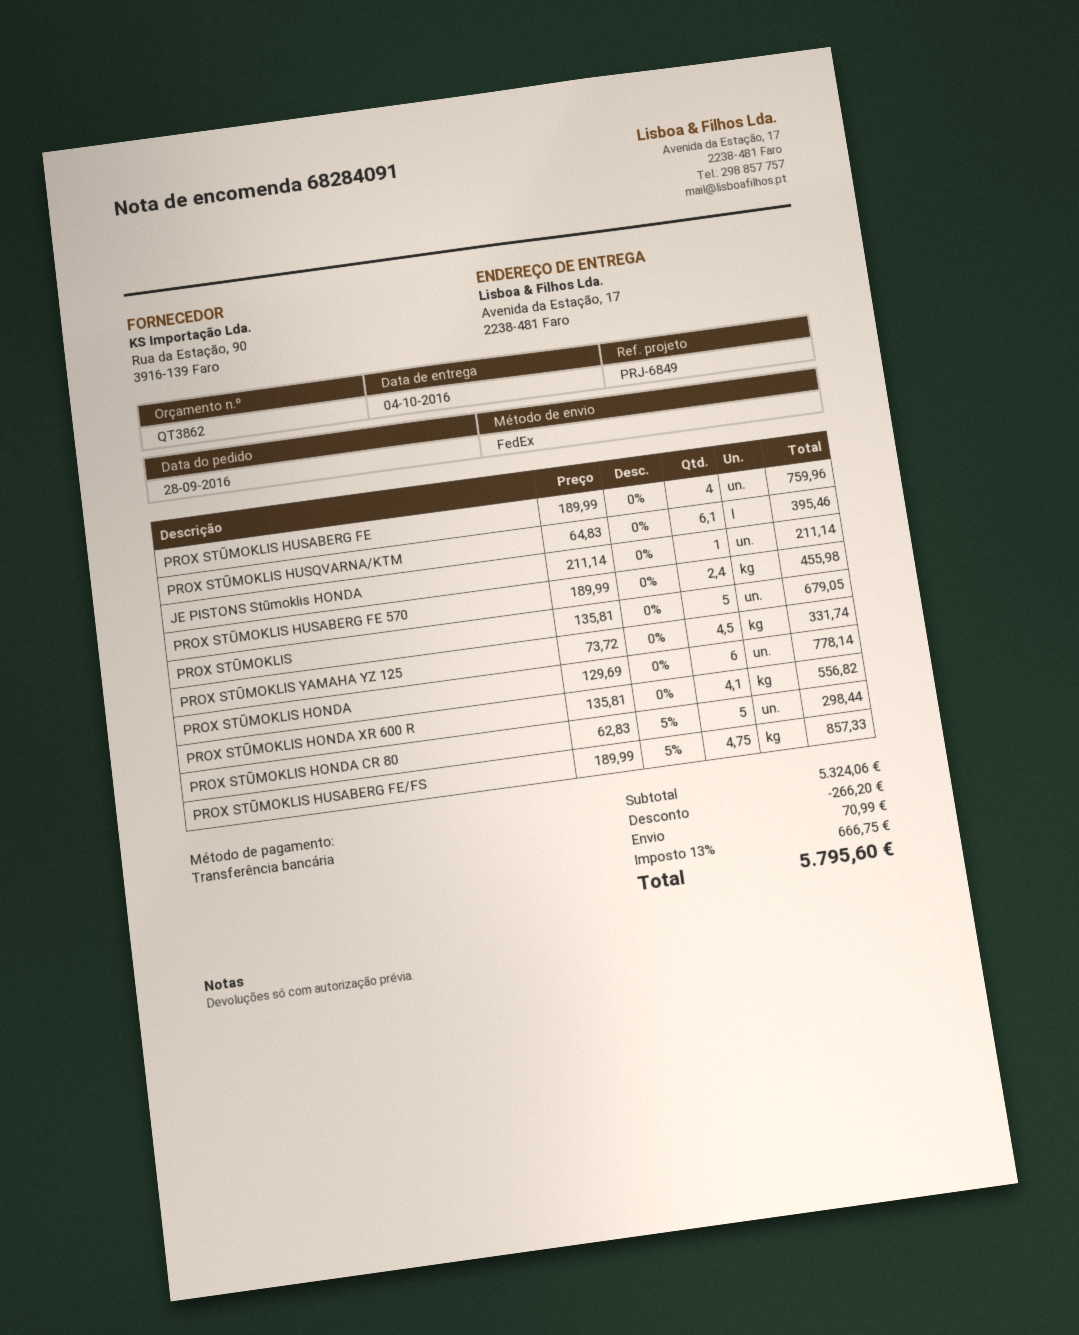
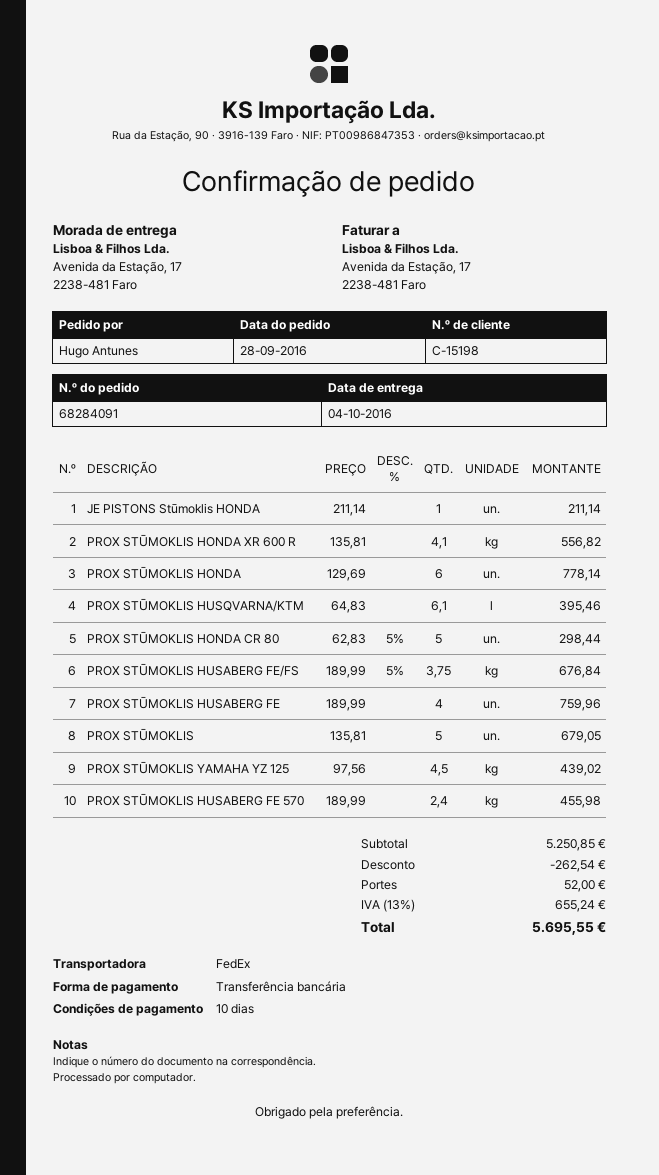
PROX STŪMOKLIS YAMAHA YZ 125: 4.5 x 73.72 = 331.74 -> 4.5 x 97.56 = 439.02
PROX STŪMOKLIS HUSABERG FE/FS: 4.75 x 189.99 - 5% = 857.33 -> 3.75 x 189.99 - 5% = 676.84
subtotal: 5324.06 -> 5250.85
discount: 266.20 -> 262.54
shipping: 70.99 -> 52.00
tax: 13% = 666.75 -> 13% = 655.24
total: 5795.60 -> 5695.55

